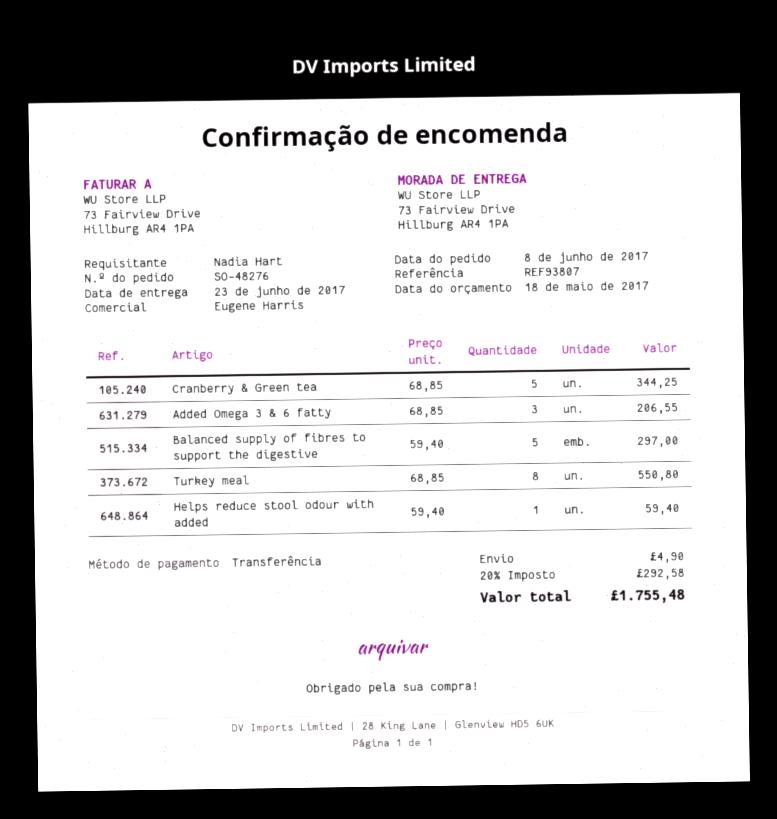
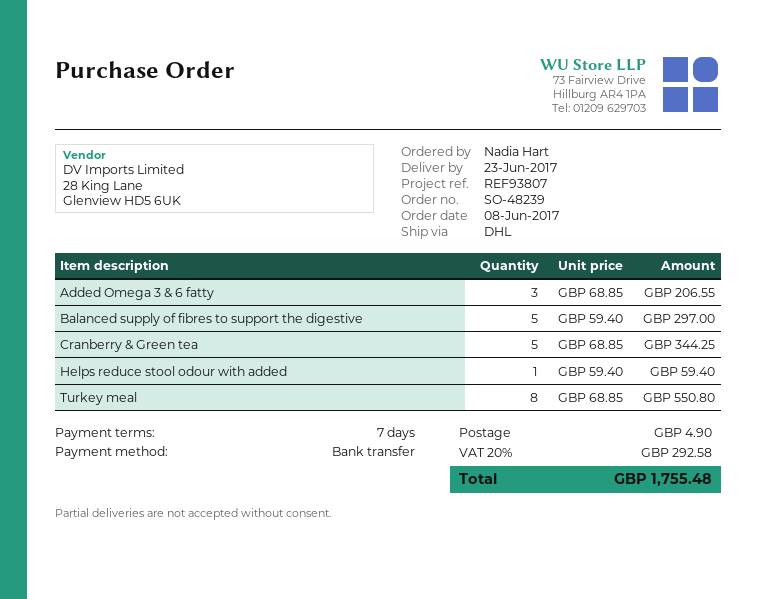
order number: SO-48276 -> SO-48239

